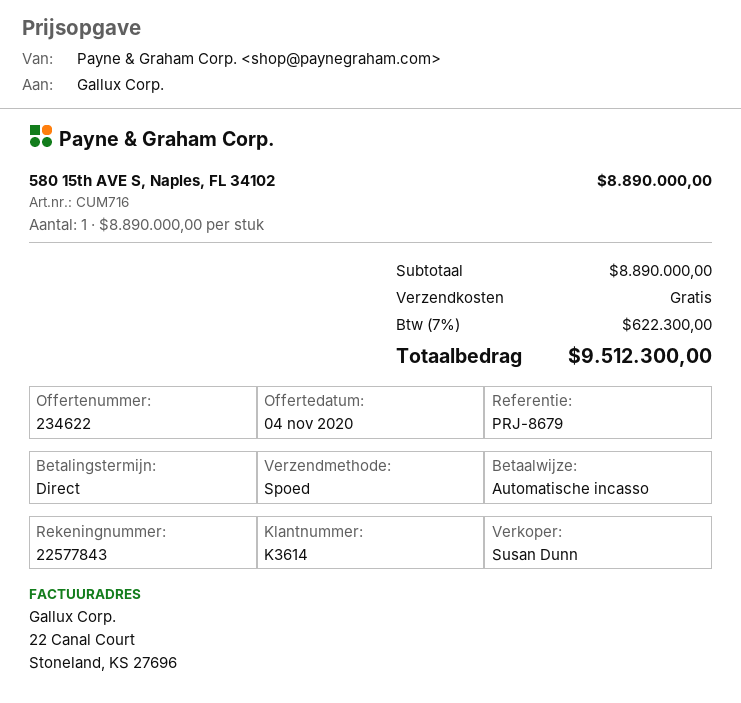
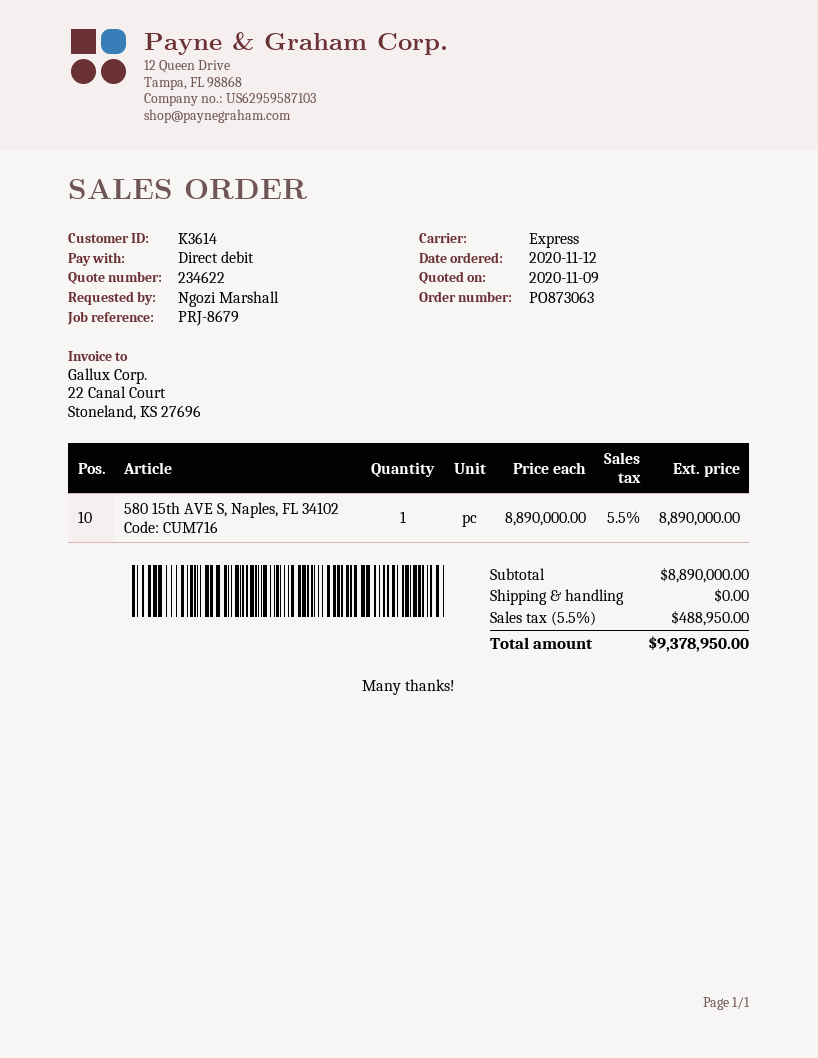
quote date: 2020-11-04 -> 2020-11-09
tax: 7% = 622300.00 -> 5.5% = 488950.00
total: 9512300.00 -> 9378950.00

